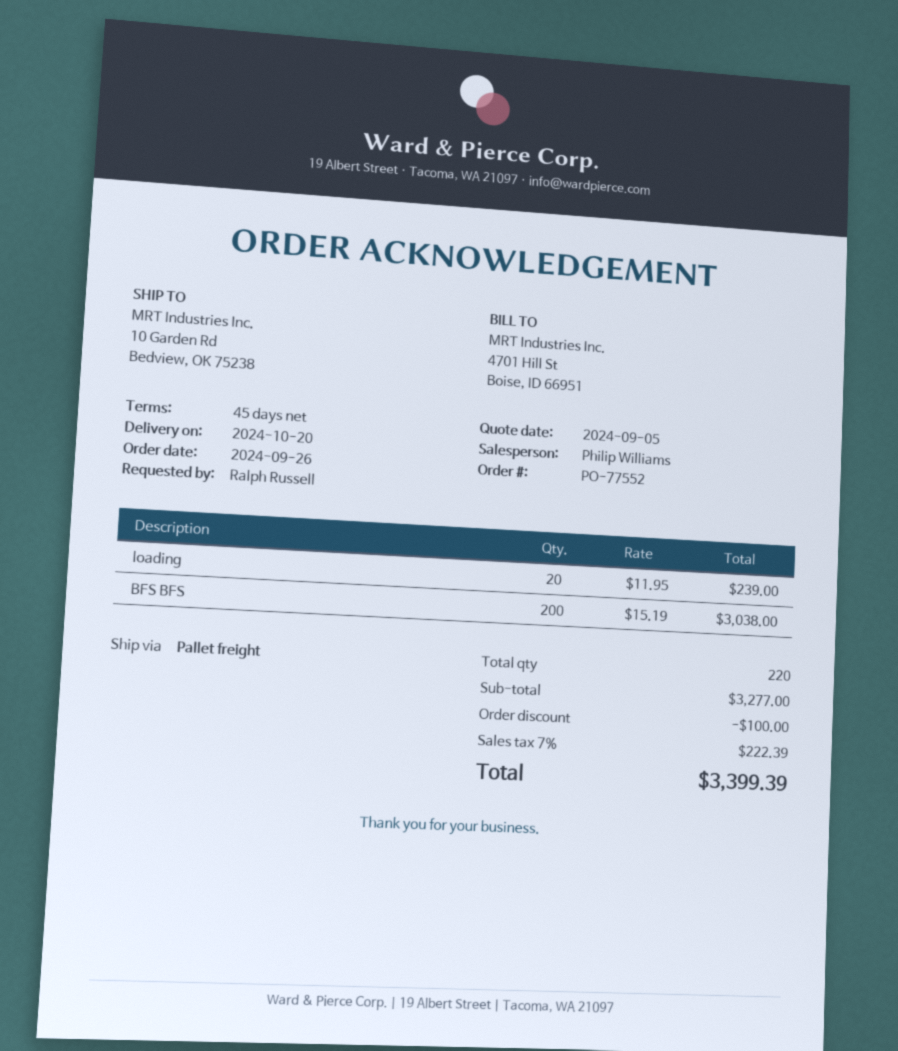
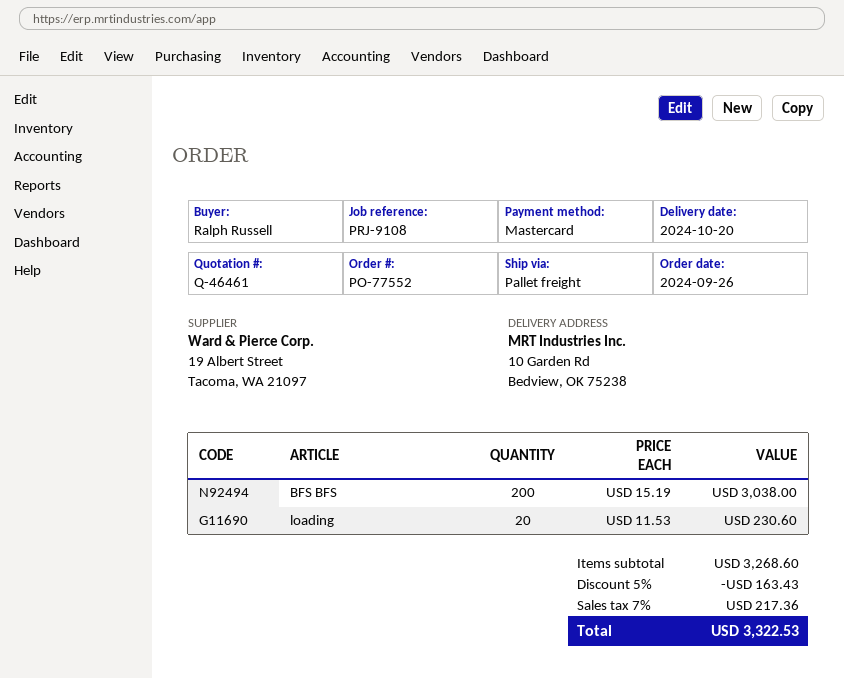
loading: 20 x 11.95 = 239.00 -> 20 x 11.53 = 230.60
subtotal: 3277.00 -> 3268.60
discount: 100.00 -> 163.43
tax: 7% = 222.39 -> 7% = 217.36
total: 3399.39 -> 3322.53

